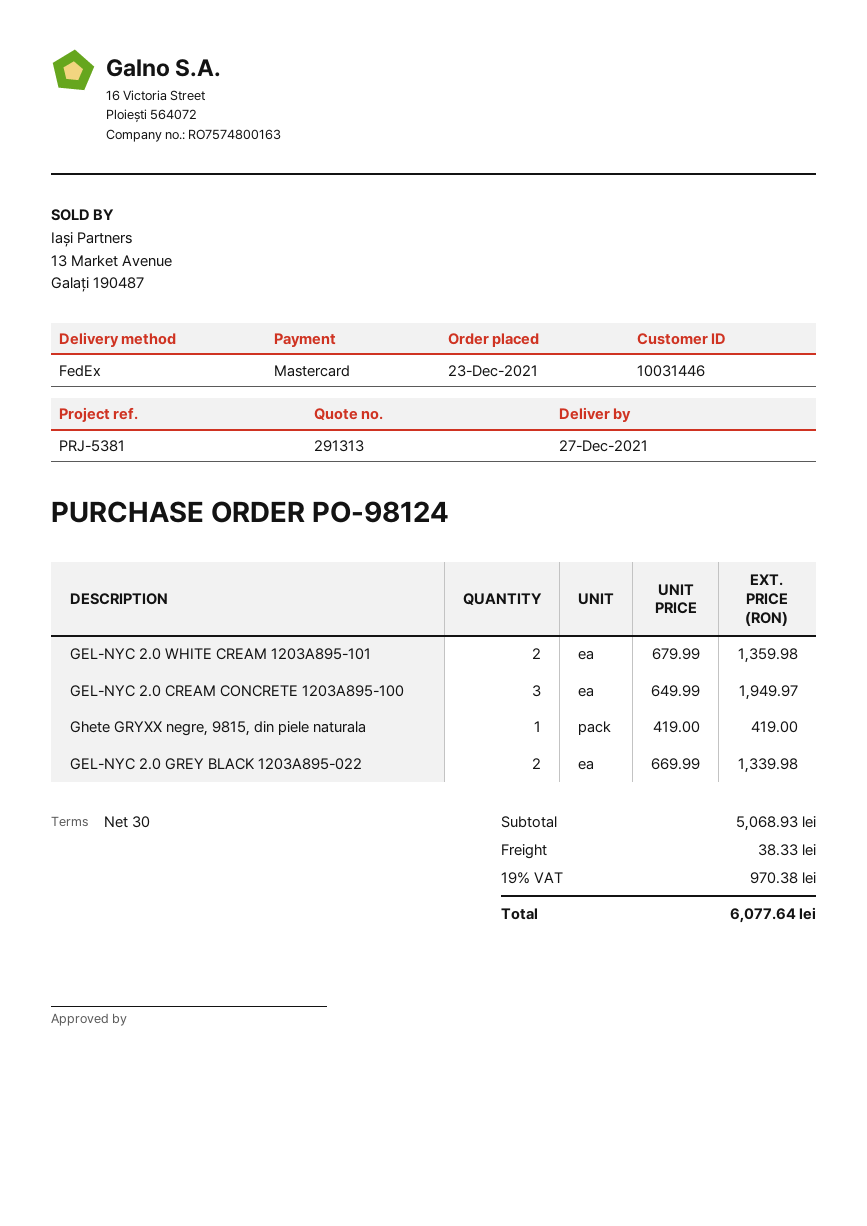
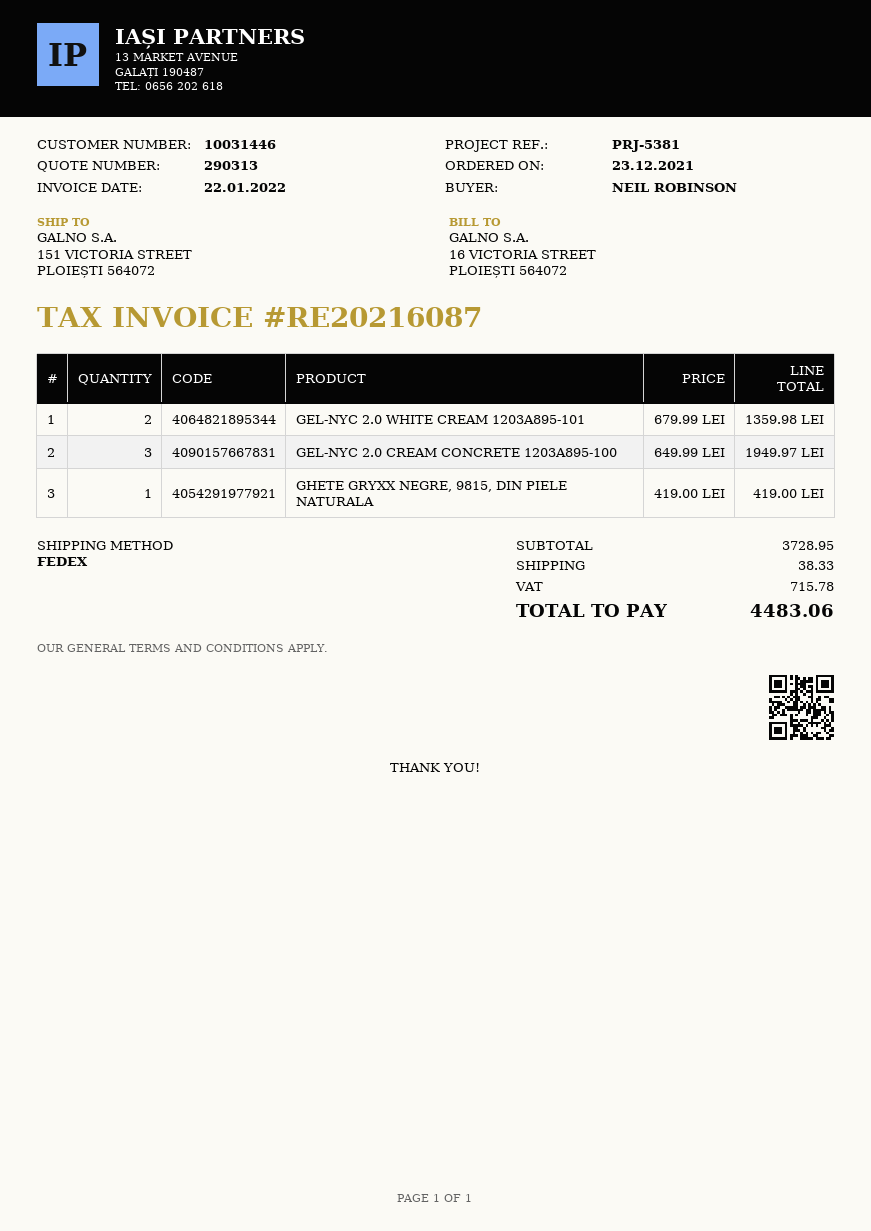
quote number: 291313 -> 290313
GEL-NYC 2.0 GREY BLACK 1203A895-022: 2 x 669.99 = 1339.98 -> none
subtotal: 5068.93 -> 3728.95
tax: 970.38 -> 715.78
total: 6077.64 -> 4483.06

